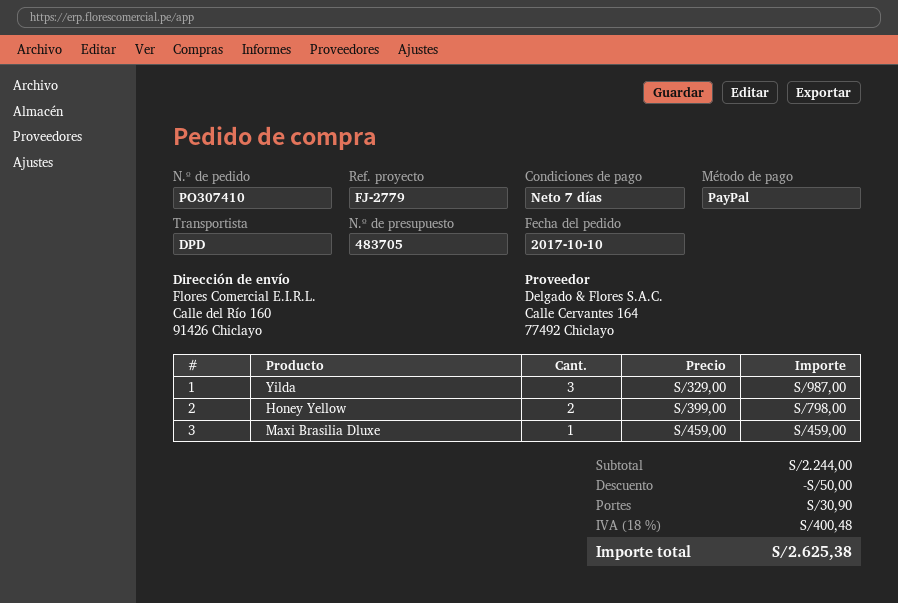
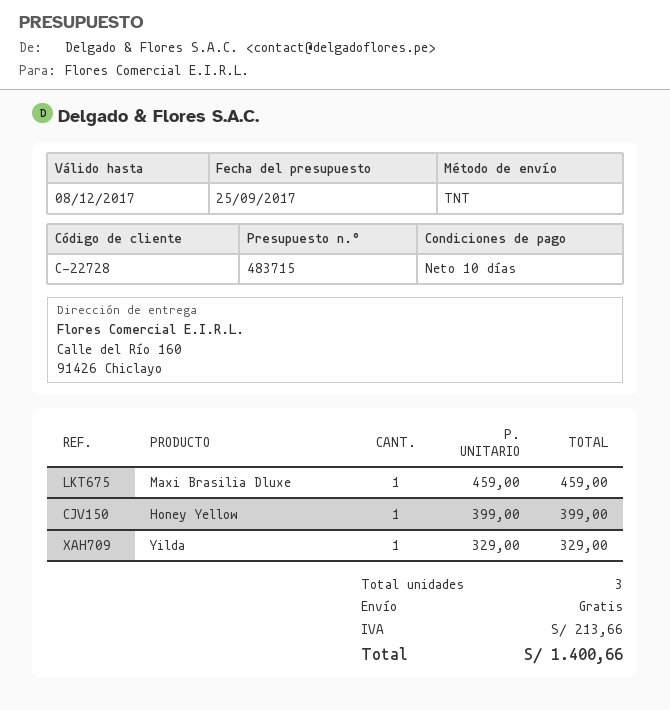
quote number: 483705 -> 483715
payment terms: 7 days -> 10 days
shipping method: DPD -> TNT
Yilda: 3 x 329.00 = 987.00 -> 1 x 329.00 = 329.00
Honey Yellow: 2 x 399.00 = 798.00 -> 1 x 399.00 = 399.00
discount: 50.00 -> none
shipping: 30.90 -> 0.00
tax: 400.48 -> 213.66
total: 2625.38 -> 1400.66

